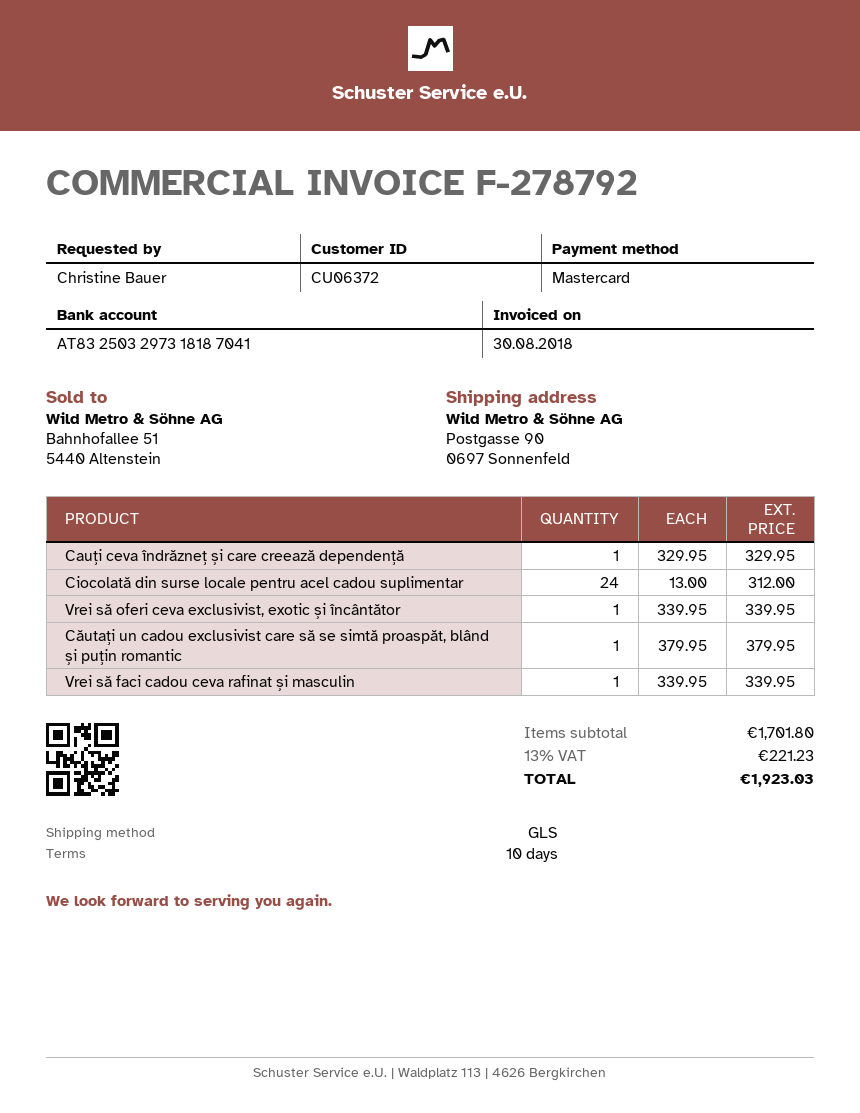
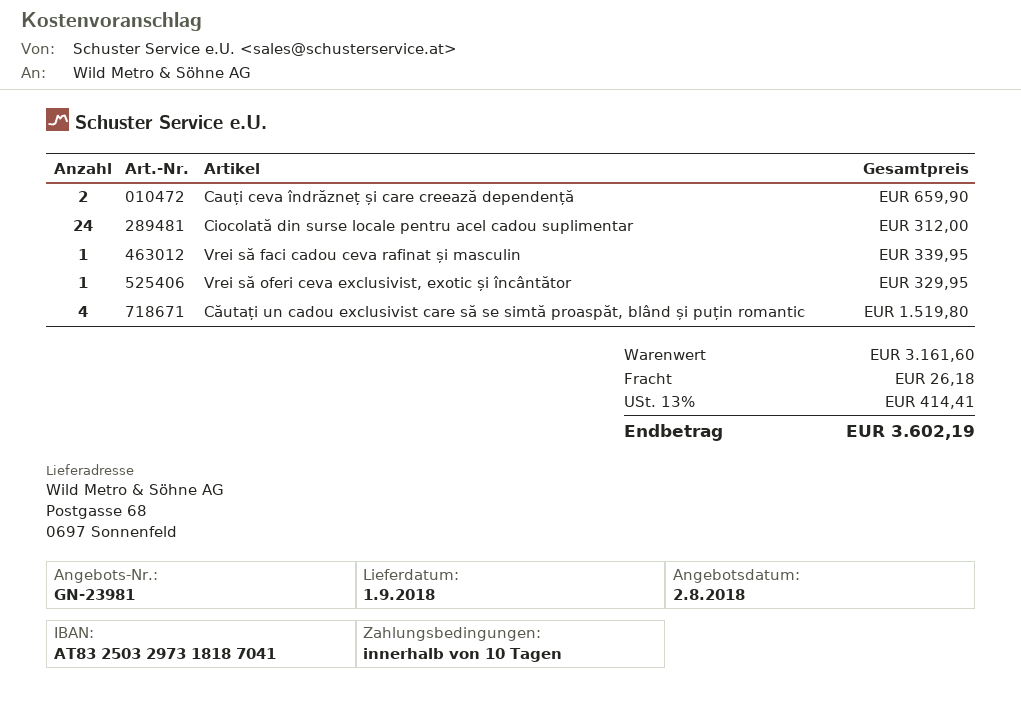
ship to: Postgasse 90, 0697 Sonnenfeld -> Postgasse 68, 0697 Sonnenfeld
Cauți ceva îndrăzneț și care creează dependență: 1 for 329.95 -> 2 for 659.90
Vrei să oferi ceva exclusivist, exotic și încântător: 1 for 339.95 -> 1 for 329.95
Căutați un cadou exclusivist care să se simtă proaspăt, blând și puțin romantic: 1 for 379.95 -> 4 for 1519.80
subtotal: 1701.80 -> 3161.60
shipping: none -> 26.18
tax: 13% = 221.23 -> 13% = 414.41
total: 1923.03 -> 3602.19

